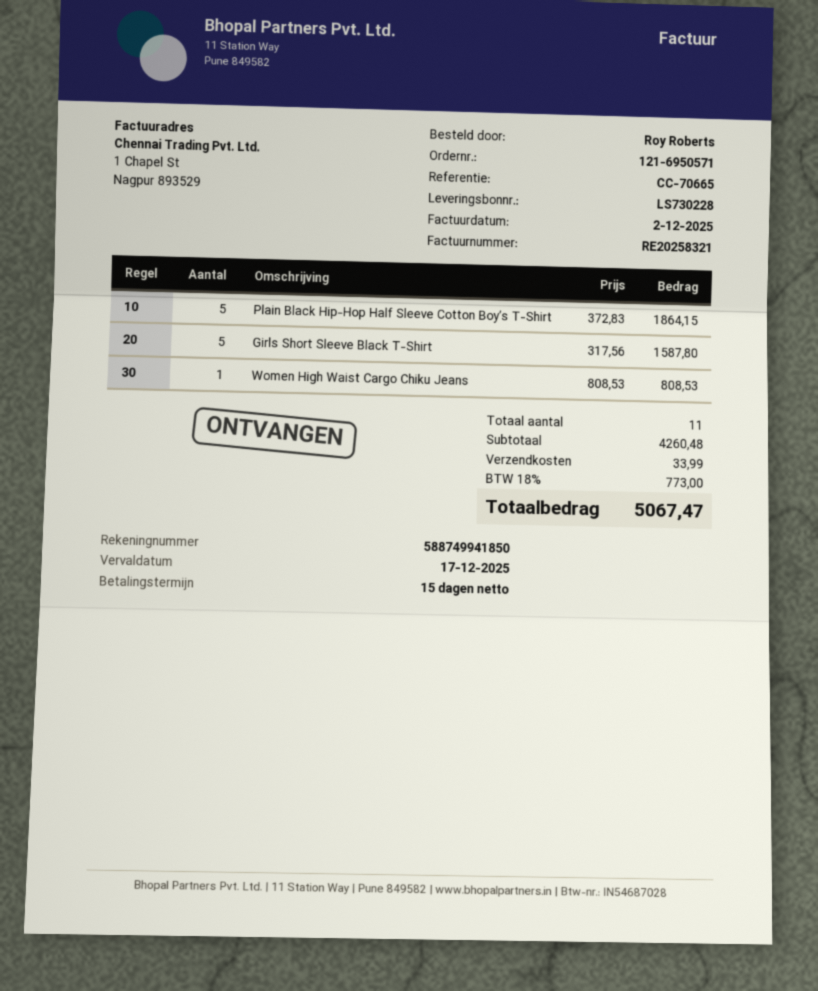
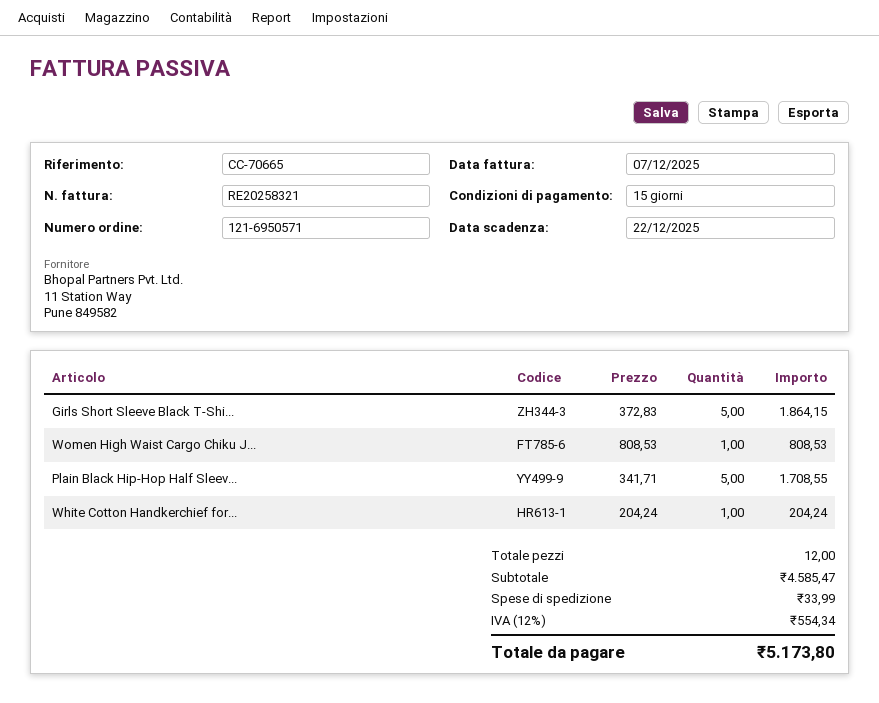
invoice date: 2025-12-02 -> 2025-12-07
due date: 2025-12-17 -> 2025-12-22
Plain Black Hip-Hop Half Sleeve Cotton Boy’s T-Shirt: 5 x 372.83 = 1864.15 -> 5 x 341.71 = 1708.55
Girls Short Sleeve Black T-Shirt: 5 x 317.56 = 1587.80 -> 5 x 372.83 = 1864.15
White Cotton Handkerchief for...: none -> 1 x 204.24 = 204.24
total quantity: 11 -> 12
subtotal: 4260.48 -> 4585.47
tax: 18% = 773.00 -> 12% = 554.34
total: 5067.47 -> 5173.80

